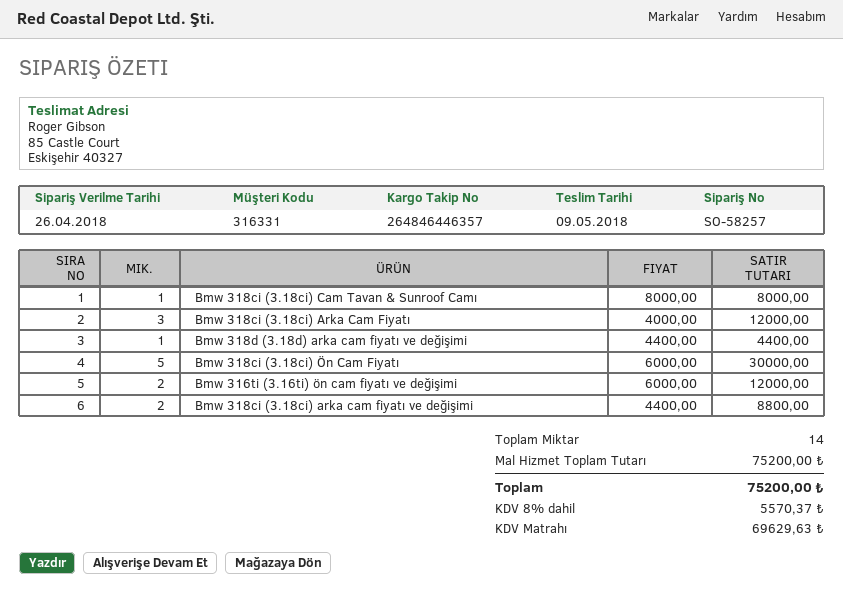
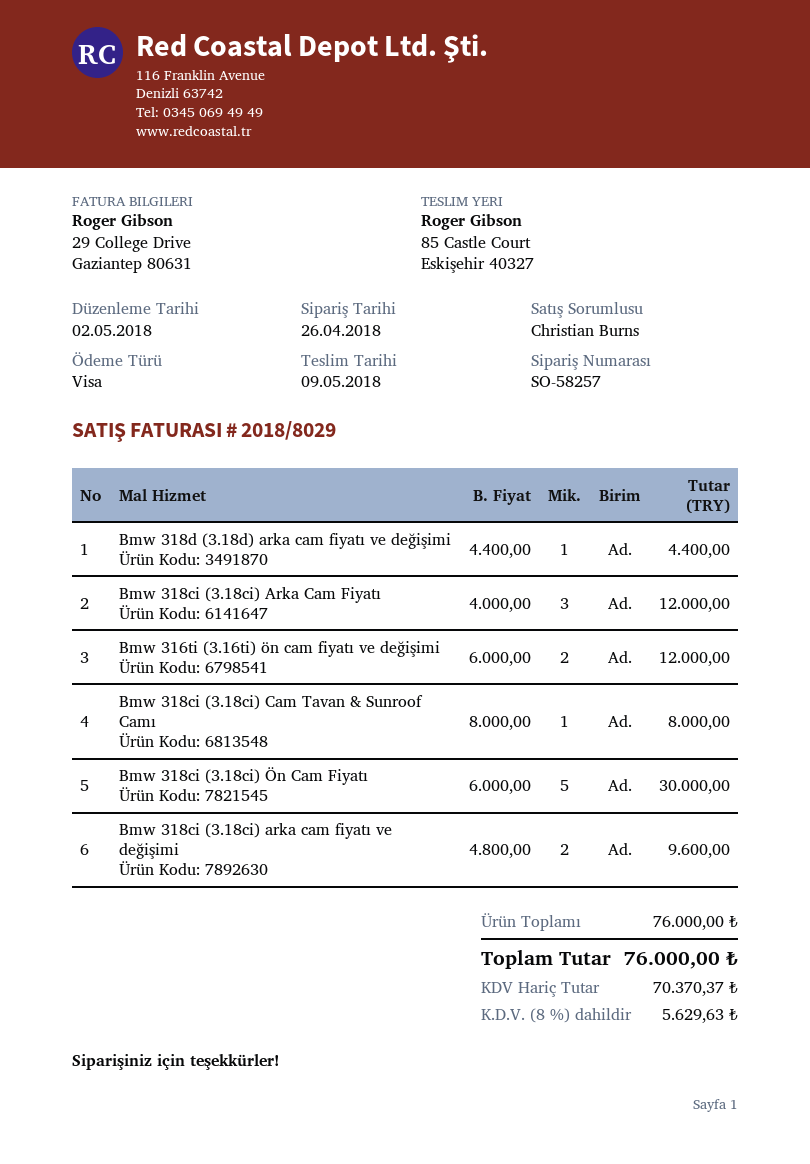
Bmw 318ci (3.18ci) arka cam fiyatı ve değişimi: 2 x 4400.00 = 8800.00 -> 2 x 4800.00 = 9600.00
subtotal: 75200.00 -> 76000.00
net: 69629.63 -> 70370.37
tax: 8% = 5570.37 -> 8% = 5629.63
total: 75200.00 -> 76000.00

